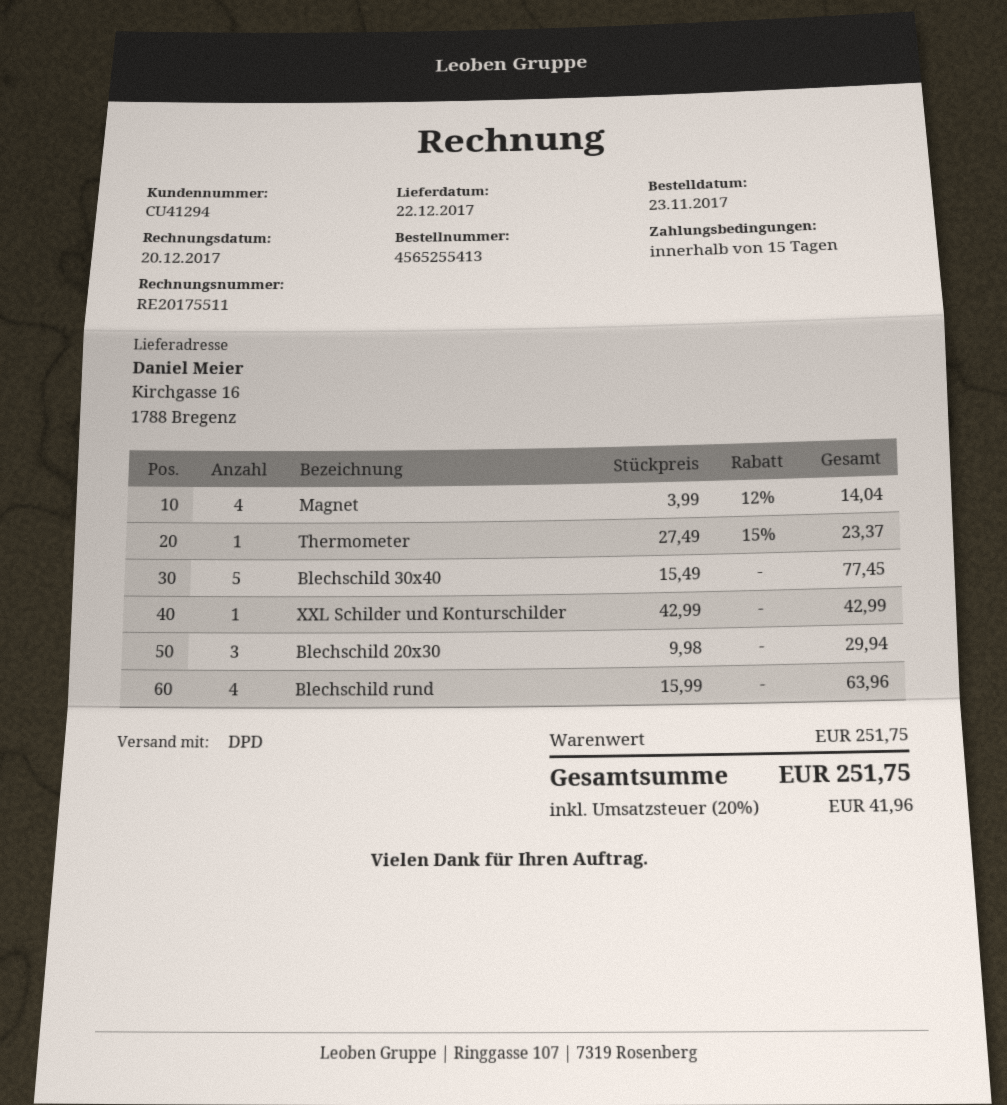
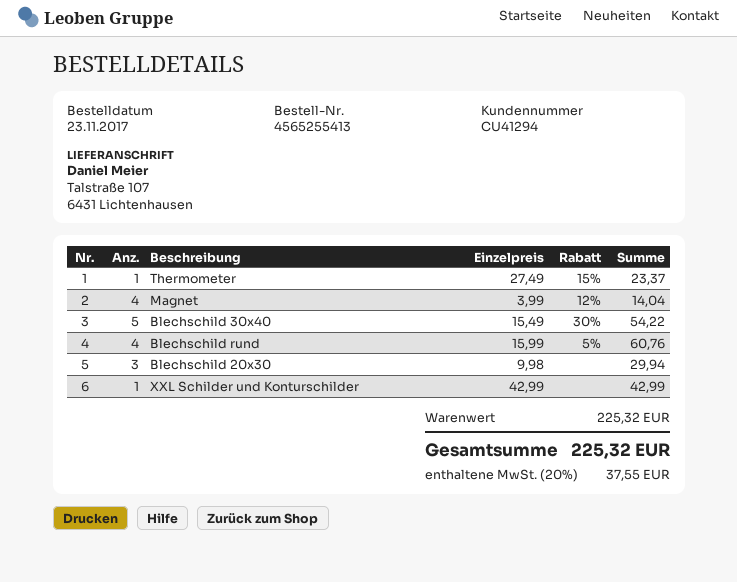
ship to: Kirchgasse 16, 1788 Bregenz -> Talstraße 107, 6431 Lichtenhausen
Blechschild 30x40: 5 x 15.49 = 77.45 -> 5 x 15.49 - 30% = 54.22
Blechschild rund: 4 x 15.99 = 63.96 -> 4 x 15.99 - 5% = 60.76
subtotal: 251.75 -> 225.32
tax: 20% = 41.96 -> 20% = 37.55
total: 251.75 -> 225.32

